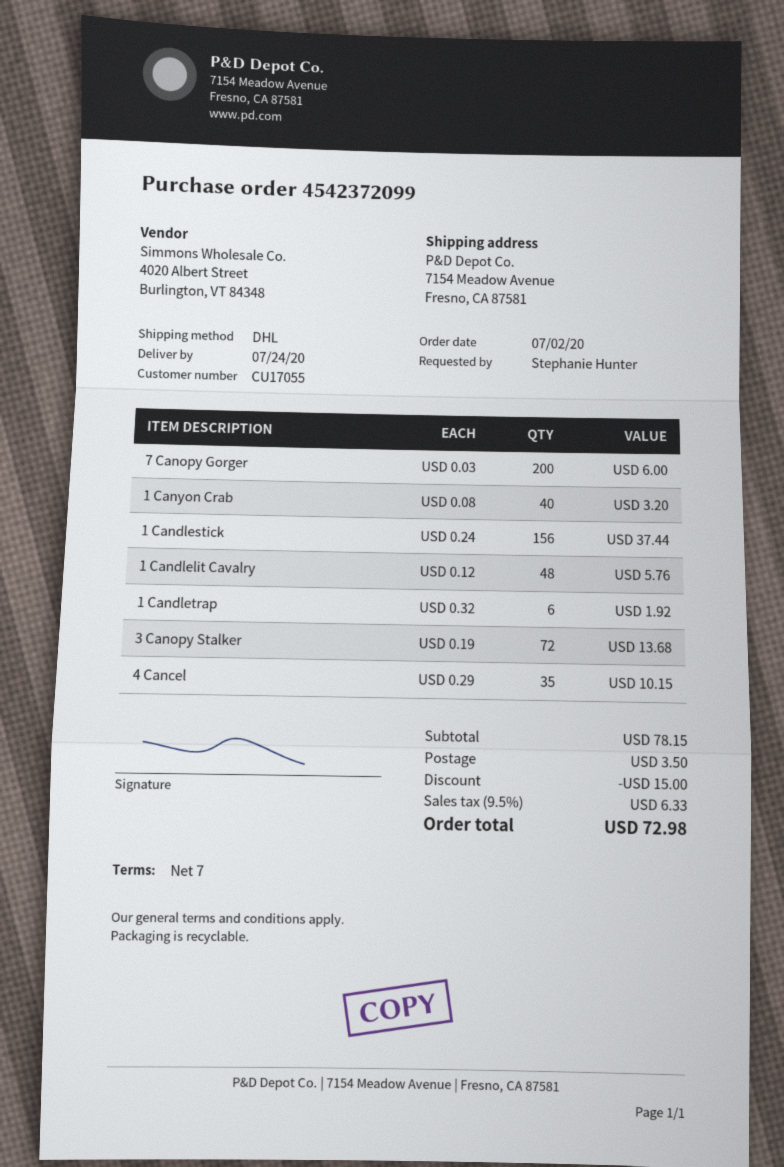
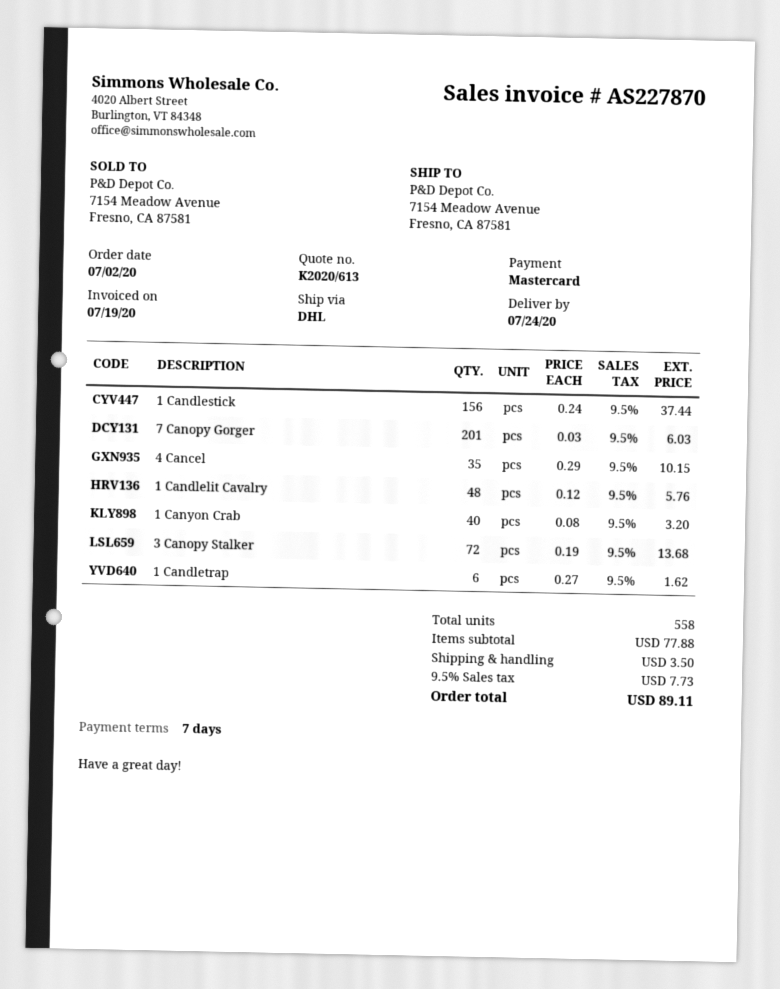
7 Canopy Gorger: 200 x 0.03 = 6.00 -> 201 x 0.03 = 6.03
1 Candletrap: 6 x 0.32 = 1.92 -> 6 x 0.27 = 1.62
subtotal: 78.15 -> 77.88
discount: 15.00 -> none
tax: 9.5% = 6.33 -> 9.5% = 7.73
total: 72.98 -> 89.11

